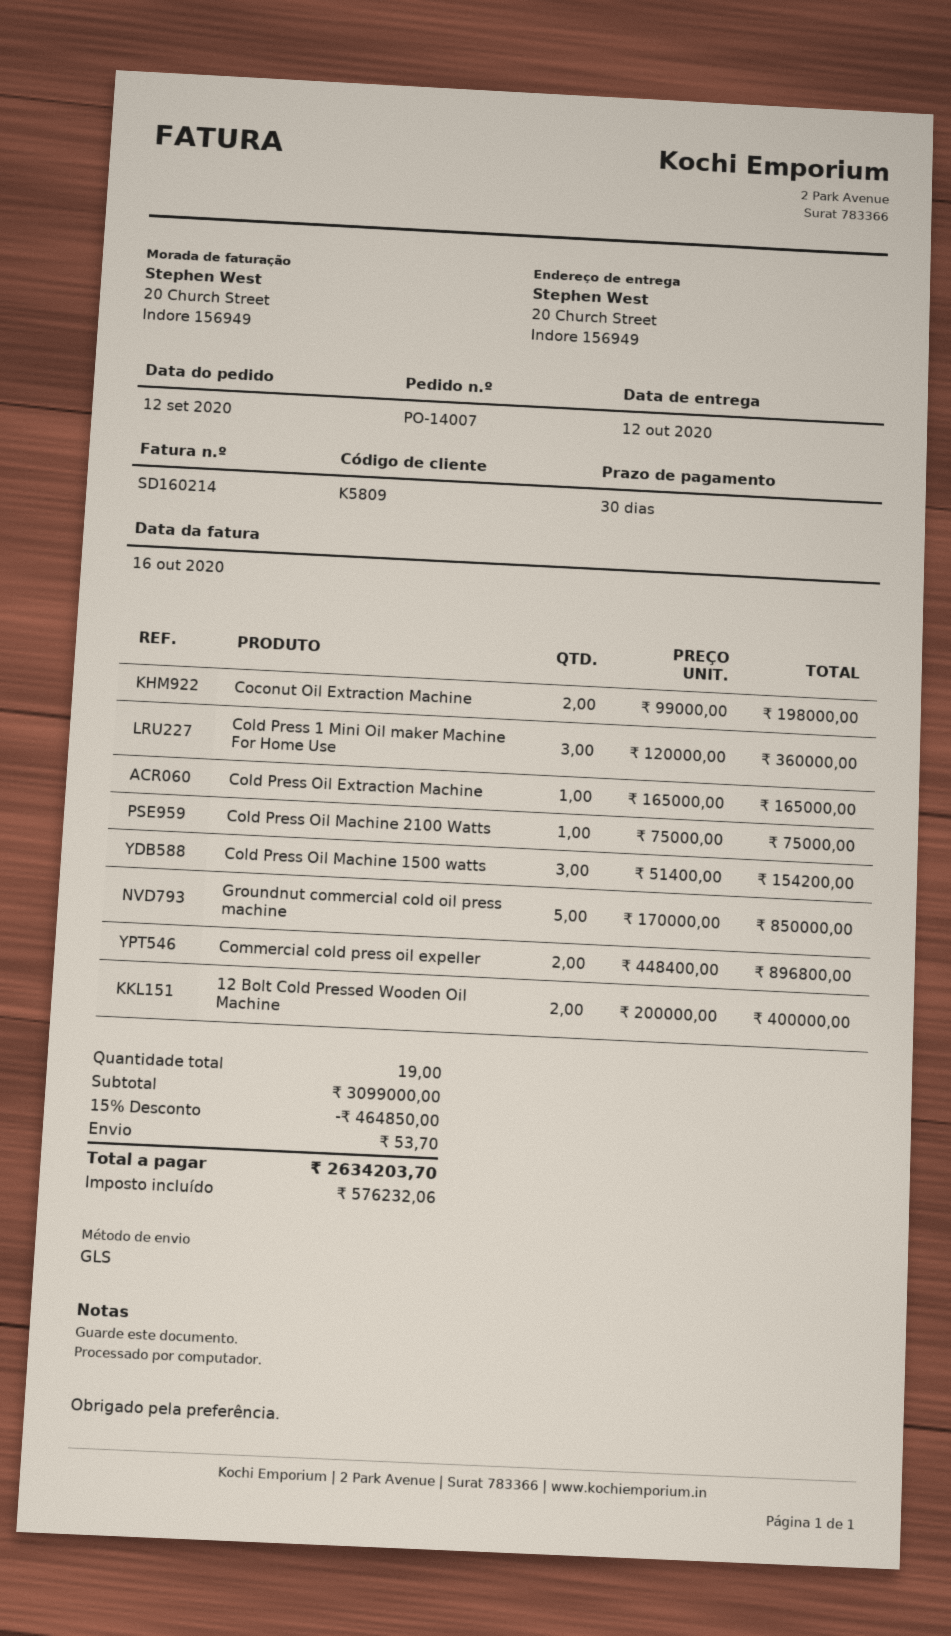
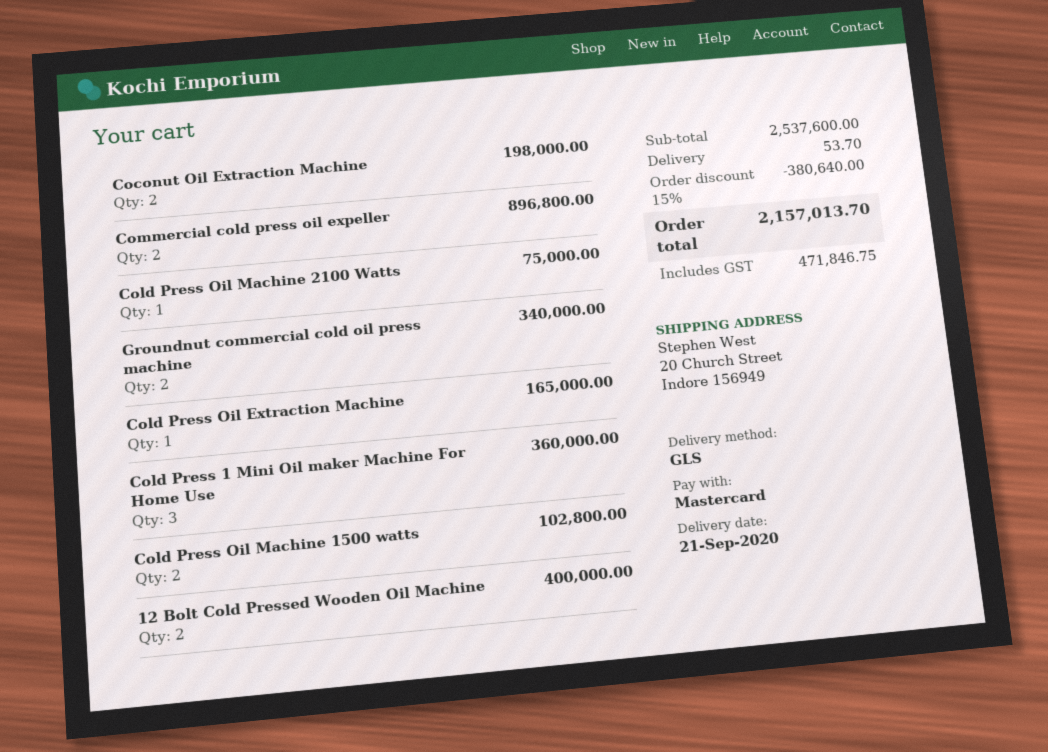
delivery date: 2020-10-12 -> 2020-09-21
Cold Press Oil Machine 1500 watts: 3 for 154200.00 -> 2 for 102800.00
Groundnut commercial cold oil press machine: 5 for 850000.00 -> 2 for 340000.00
subtotal: 3099000.00 -> 2537600.00
discount: 15% = 464850.00 -> 15% = 380640.00
tax: 576232.06 -> 471846.75
total: 2634203.70 -> 2157013.70

